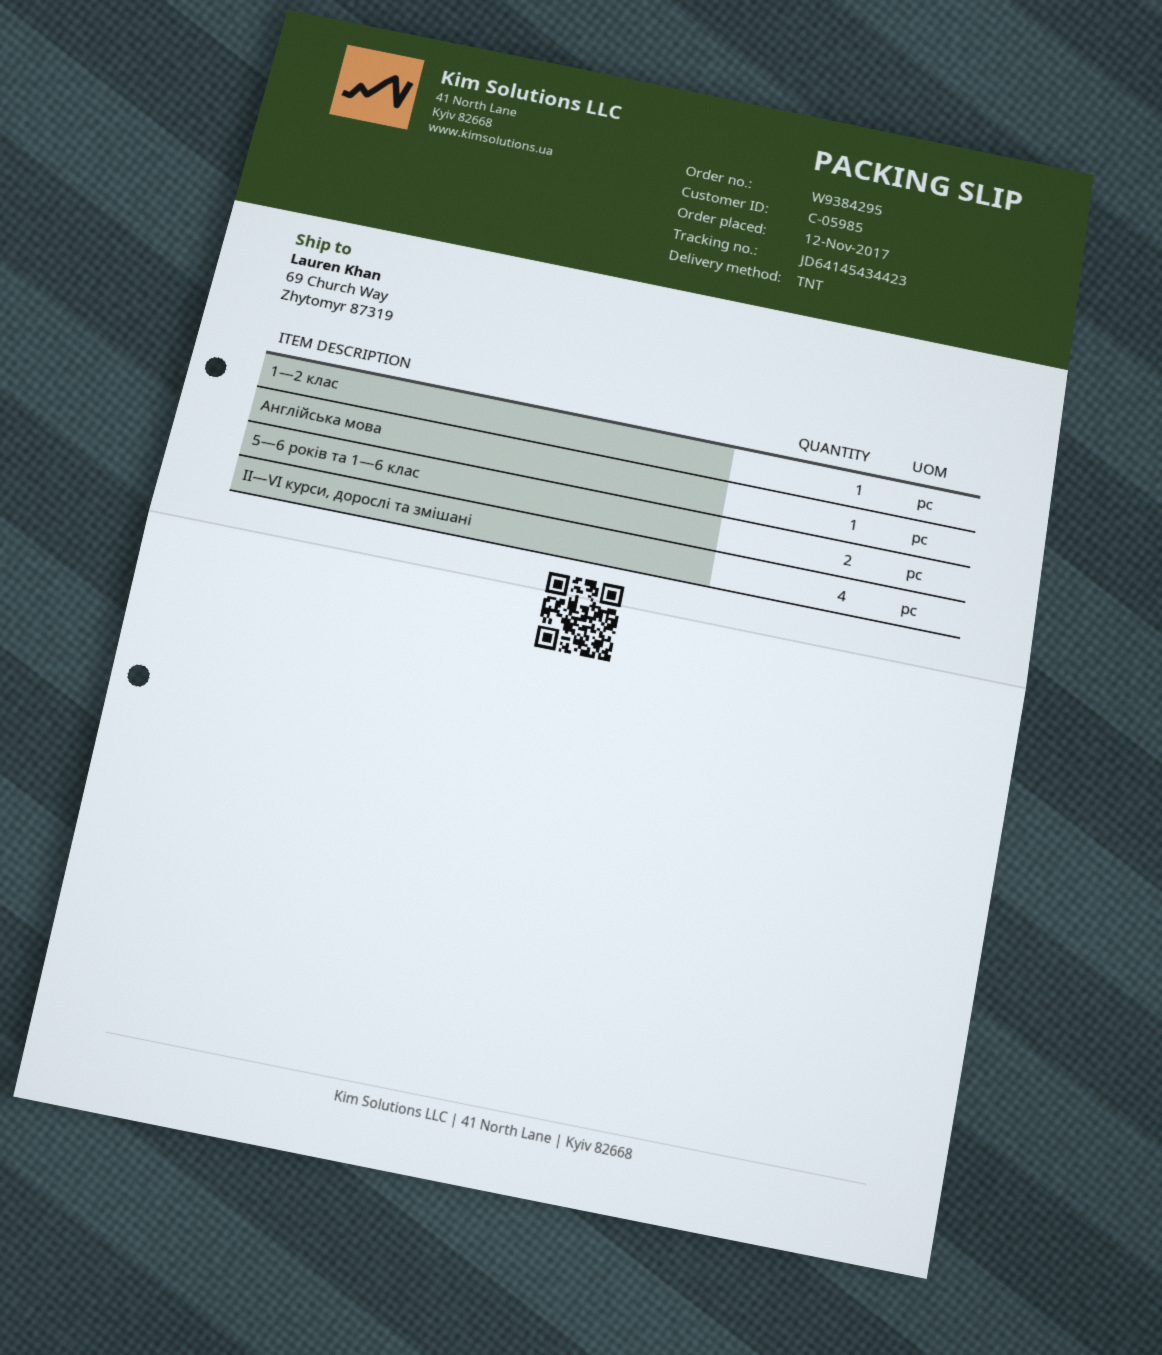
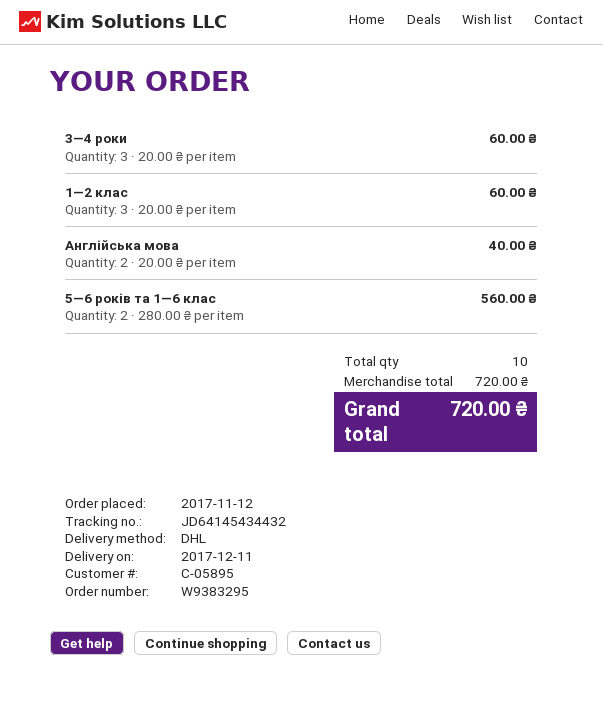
order number: W9384295 -> W9383295
customer number: C-05985 -> C-05895
shipping method: TNT -> DHL
tracking number: JD64145434423 -> JD64145434432
1—2 клас: 1 -> 3
Англійська мова: 1 -> 2
II—VI курси, дорослі та змішані: 4 -> none
3—4 роки: none -> 3

